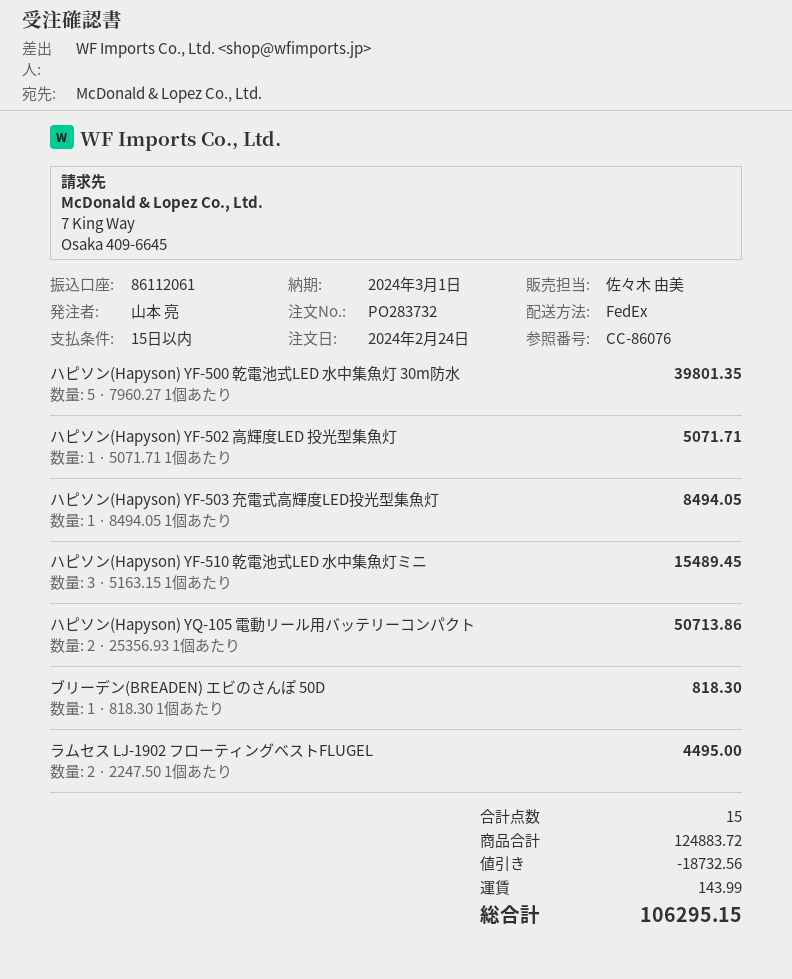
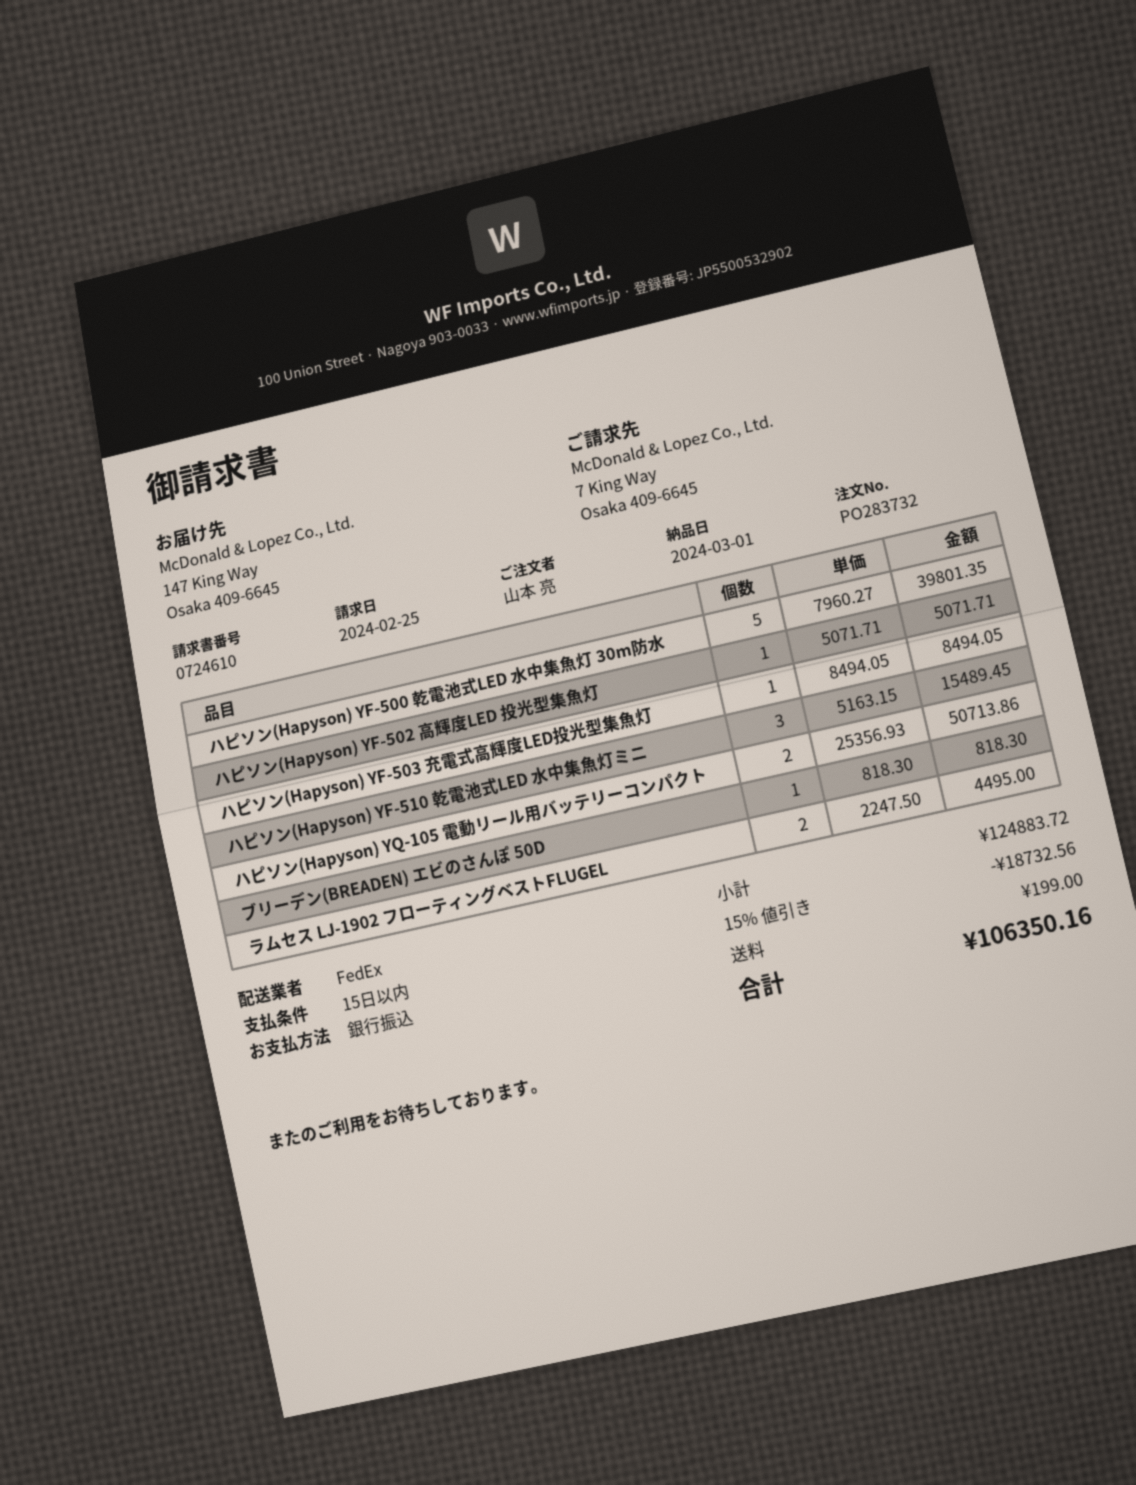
shipping: 143.99 -> 199.00
total: 106295.15 -> 106350.16

